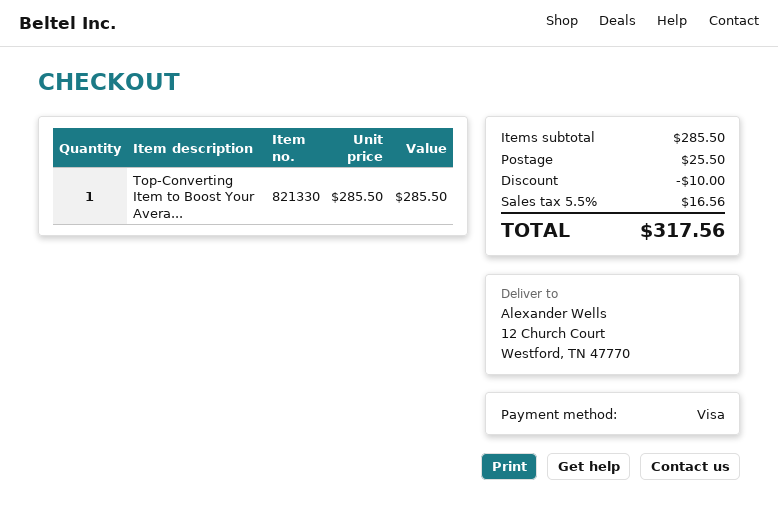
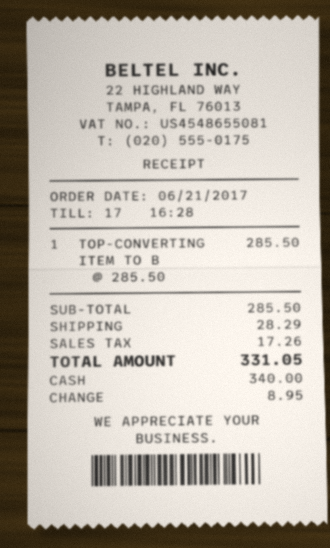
payment method: Visa -> cash
discount: 10.00 -> none
shipping: 25.50 -> 28.29
tax: 16.56 -> 17.26
total: 317.56 -> 331.05

